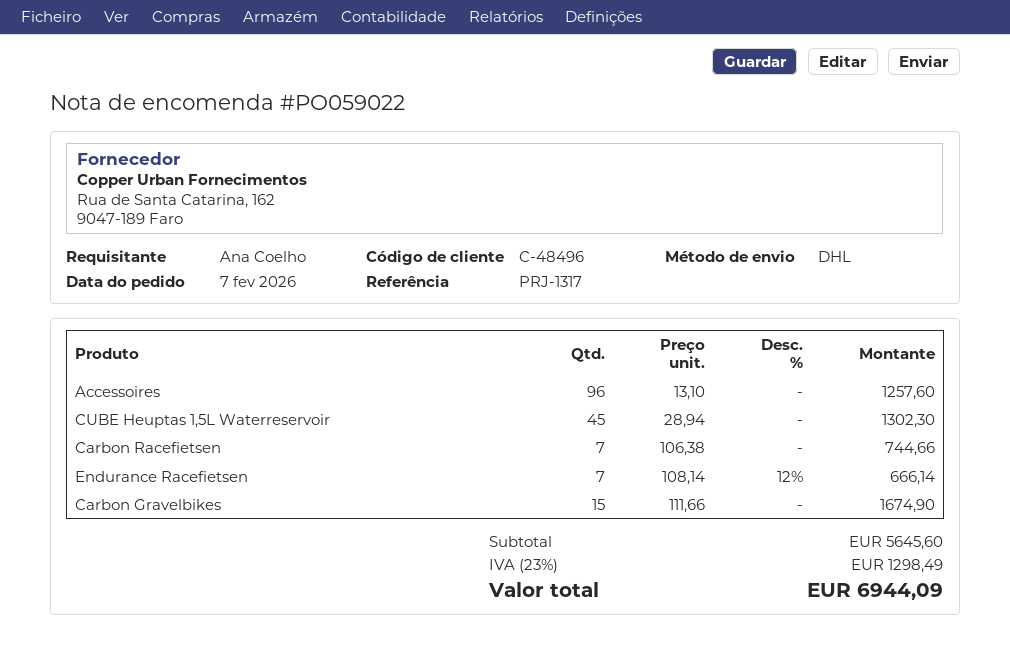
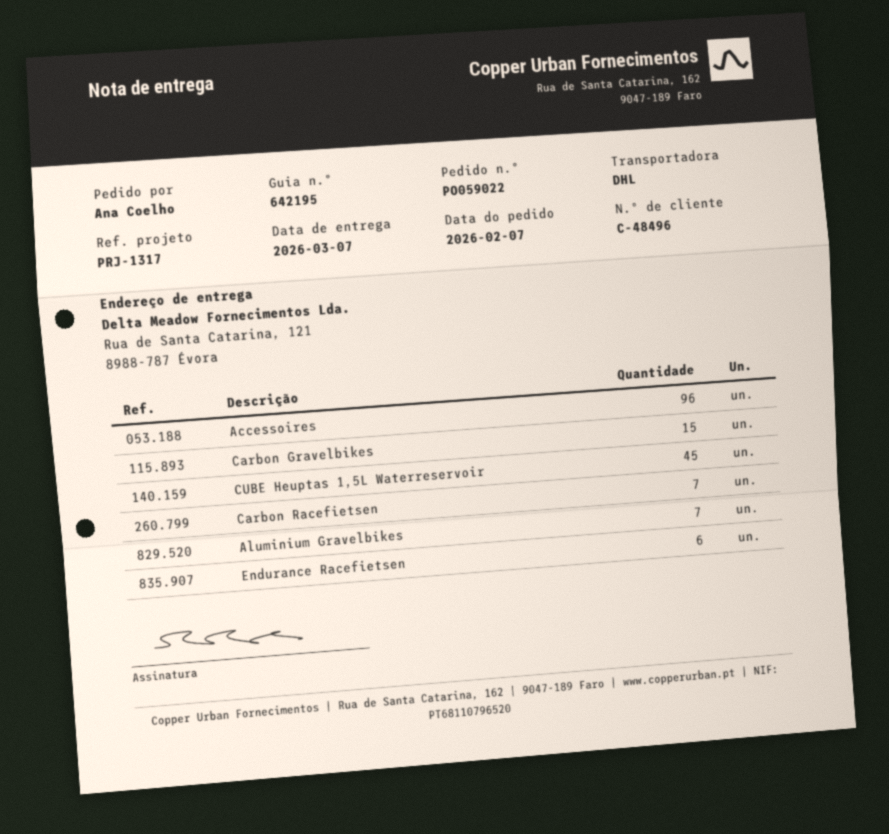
Endurance Racefietsen: 7 -> 6
Aluminium Gravelbikes: none -> 7

